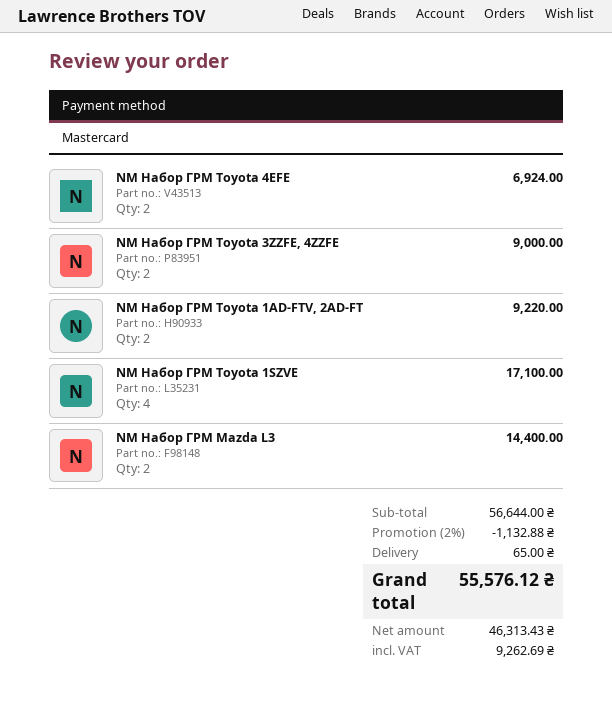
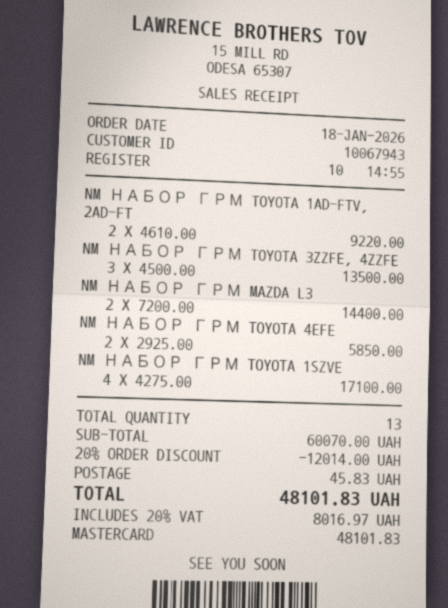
NM Набор ГРМ Toyota 4EFE: 2 for 6924.00 -> 2 for 5850.00
NM Набор ГРМ Toyota 3ZZFE, 4ZZFE: 2 for 9000.00 -> 3 for 13500.00
subtotal: 56644.00 -> 60070.00
discount: 2% = 1132.88 -> 20% = 12014.00
shipping: 65.00 -> 45.83
tax: 9262.69 -> 8016.97
total: 55576.12 -> 48101.83

